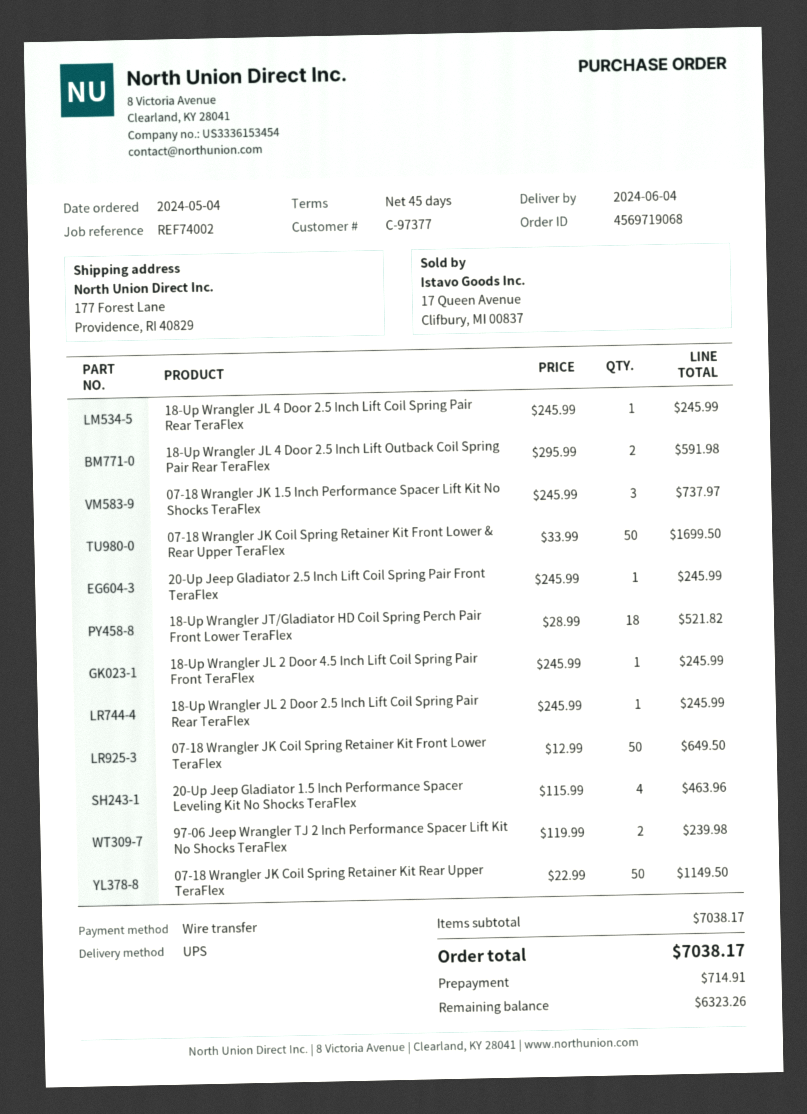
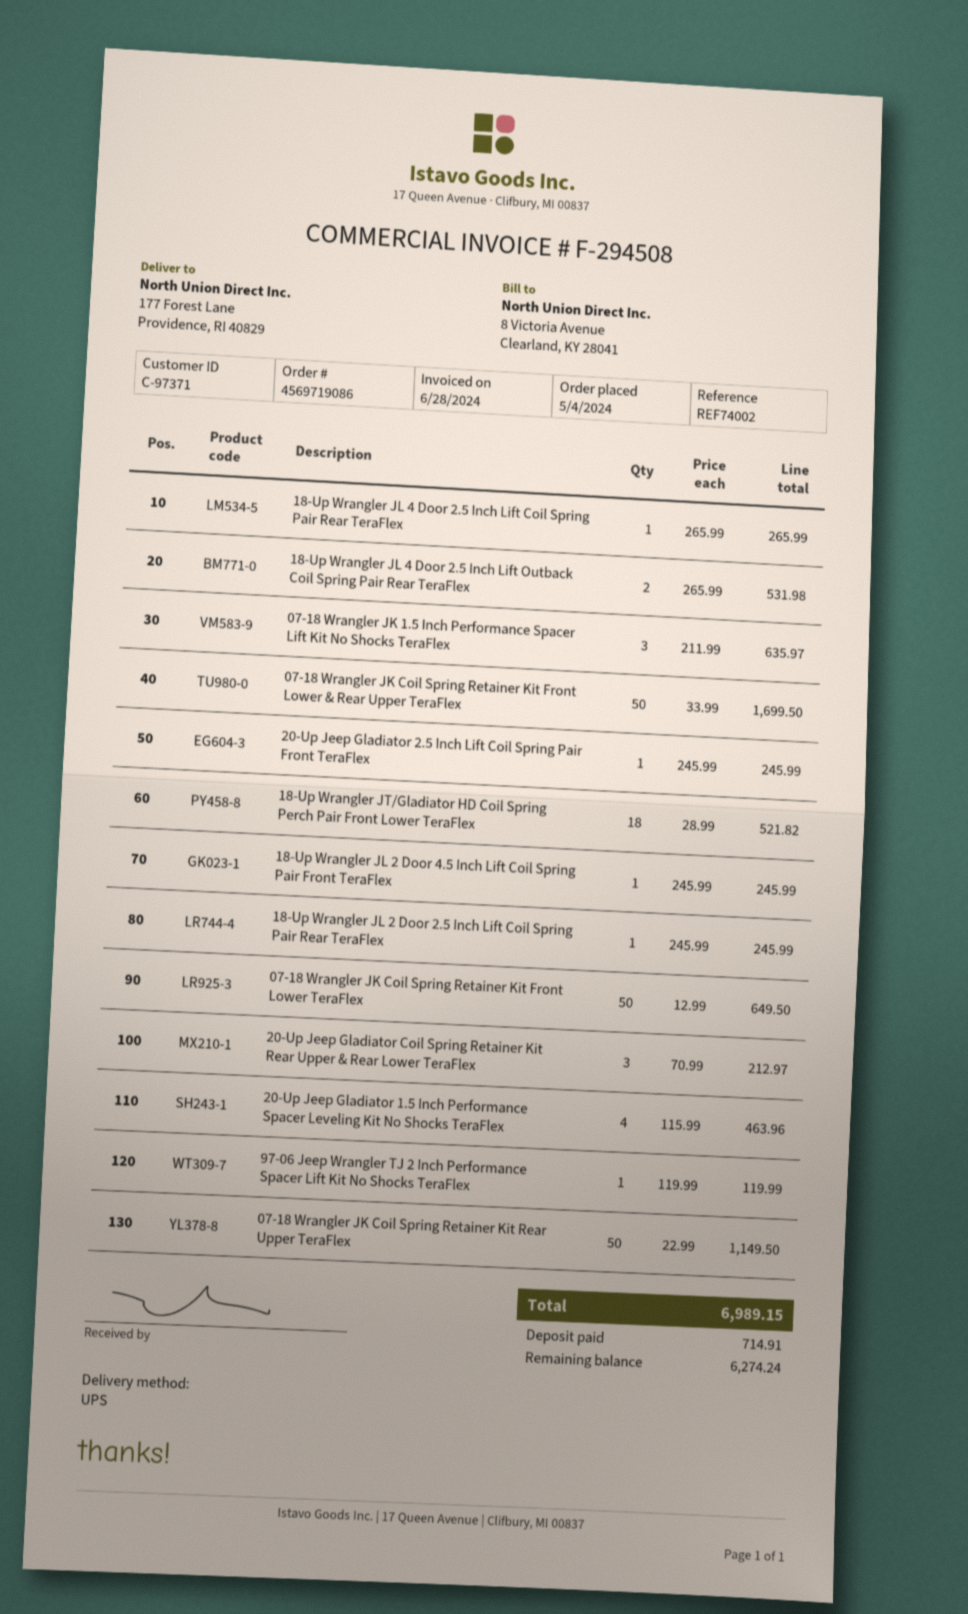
order number: 4569719068 -> 4569719086
customer number: C-97377 -> C-97371
18-Up Wrangler JL 4 Door 2.5 Inch Lift Coil Spring Pair Rear TeraFlex: 1 x 245.99 = 245.99 -> 1 x 265.99 = 265.99
18-Up Wrangler JL 4 Door 2.5 Inch Lift Outback Coil Spring Pair Rear TeraFlex: 2 x 295.99 = 591.98 -> 2 x 265.99 = 531.98
07-18 Wrangler JK 1.5 Inch Performance Spacer Lift Kit No Shocks TeraFlex: 3 x 245.99 = 737.97 -> 3 x 211.99 = 635.97
97-06 Jeep Wrangler TJ 2 Inch Performance Spacer Lift Kit No Shocks TeraFlex: 2 x 119.99 = 239.98 -> 1 x 119.99 = 119.99
20-Up Jeep Gladiator Coil Spring Retainer Kit Rear Upper & Rear Lower TeraFlex: none -> 3 x 70.99 = 212.97
total: 7038.17 -> 6989.15
balance: 6323.26 -> 6274.24

